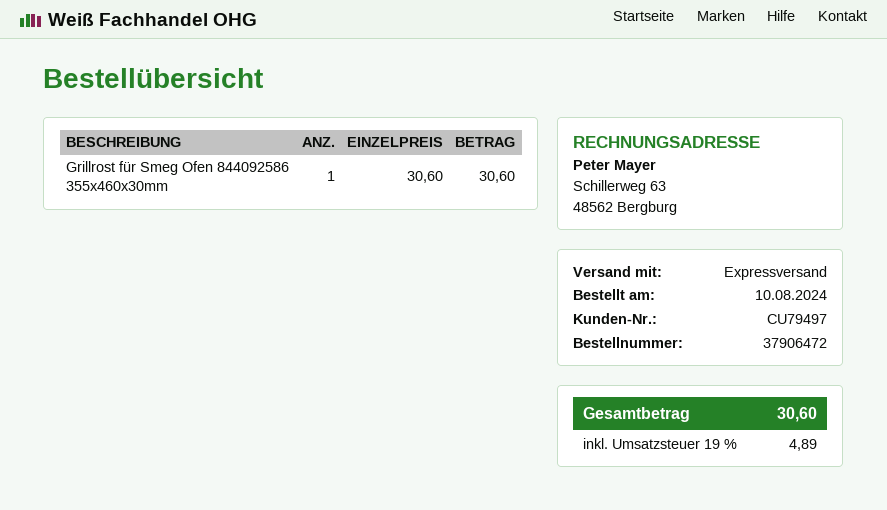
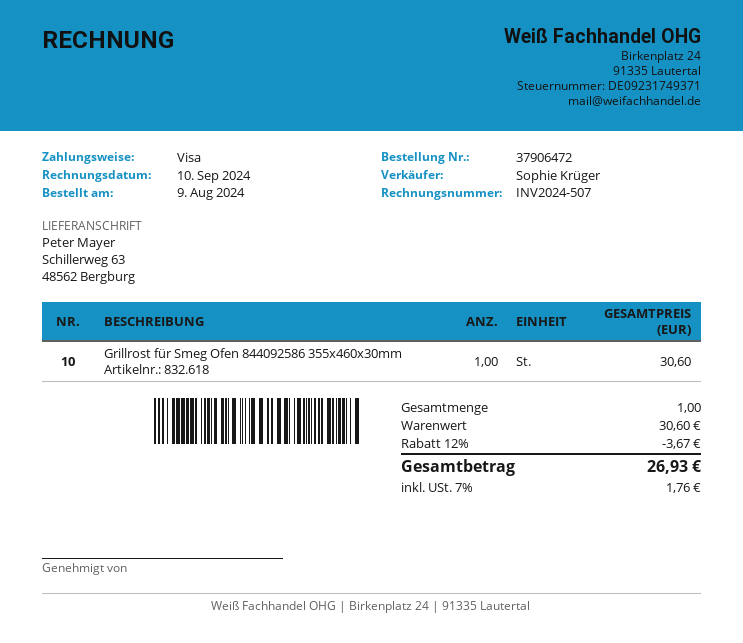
order date: 2024-08-10 -> 2024-08-09
discount: none -> 12% = 3.67
tax: 19% = 4.89 -> 7% = 1.76
total: 30.60 -> 26.93

